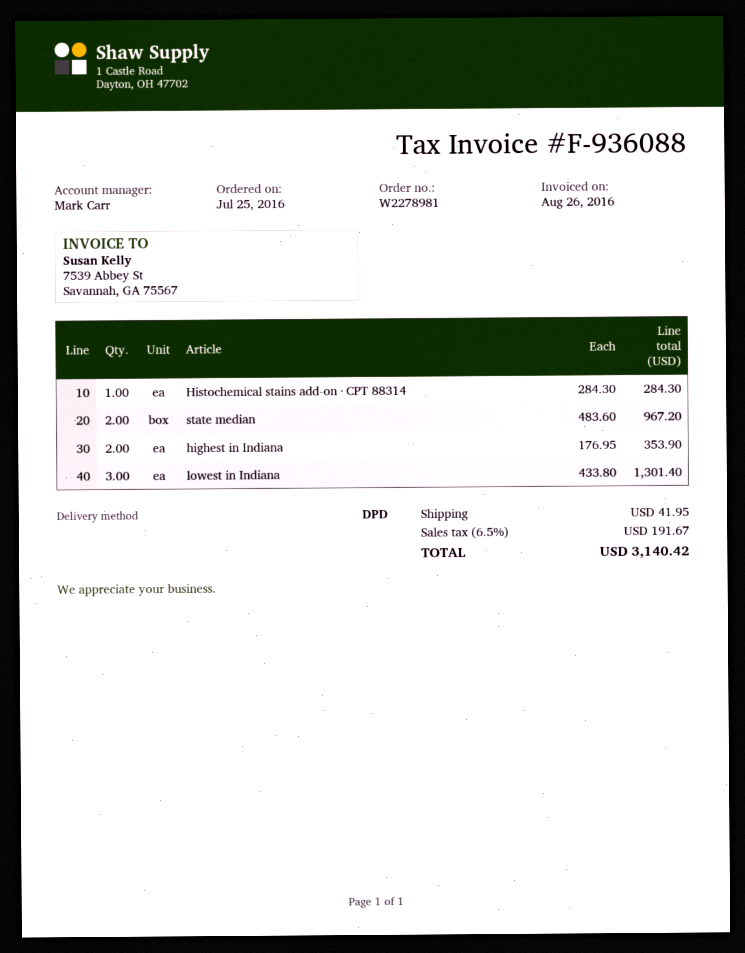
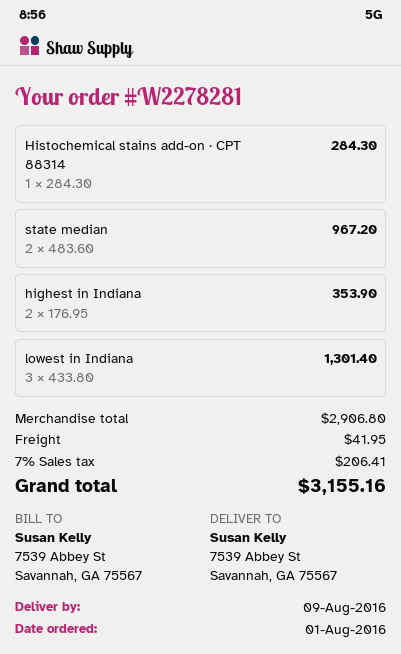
order number: W2278981 -> W2278281
order date: 2016-07-25 -> 2016-08-01
tax: 6.5% = 191.67 -> 7% = 206.41
total: 3140.42 -> 3155.16

